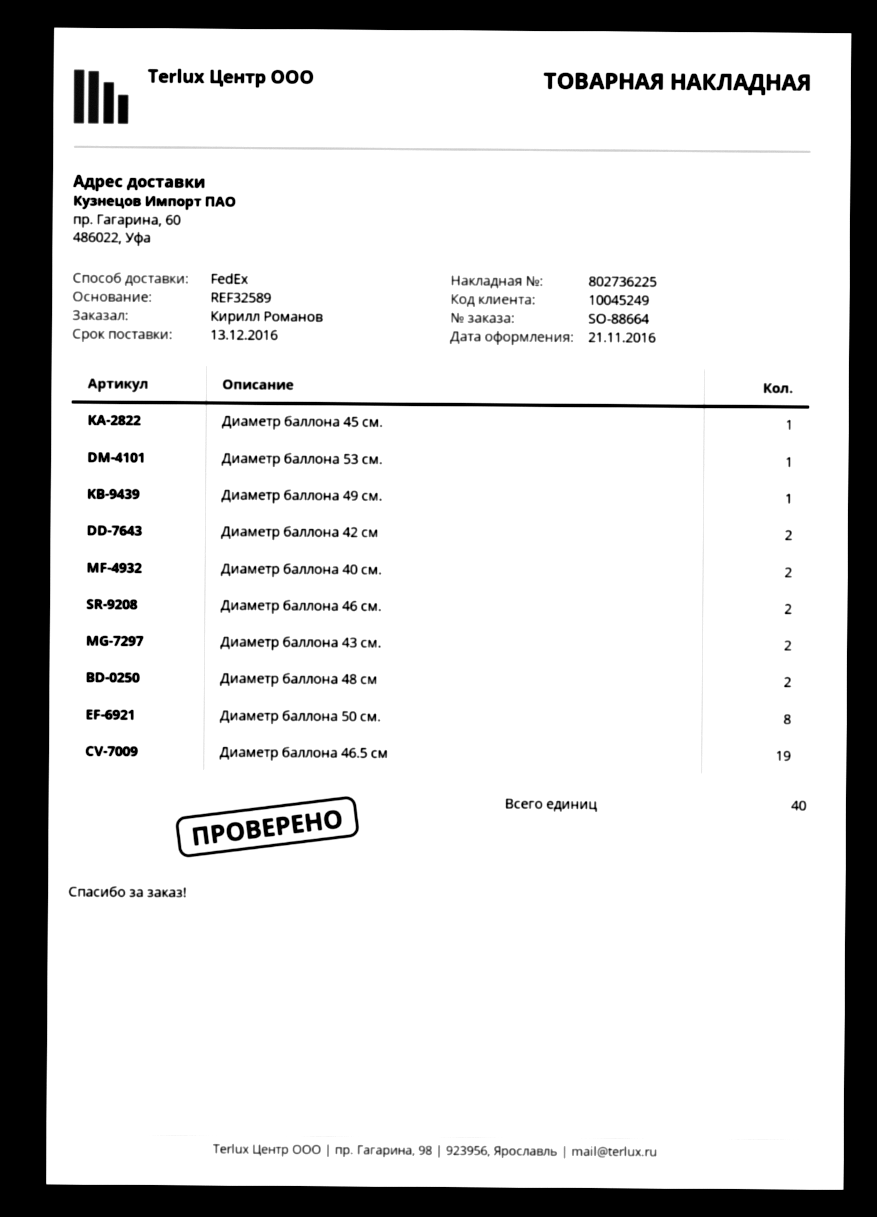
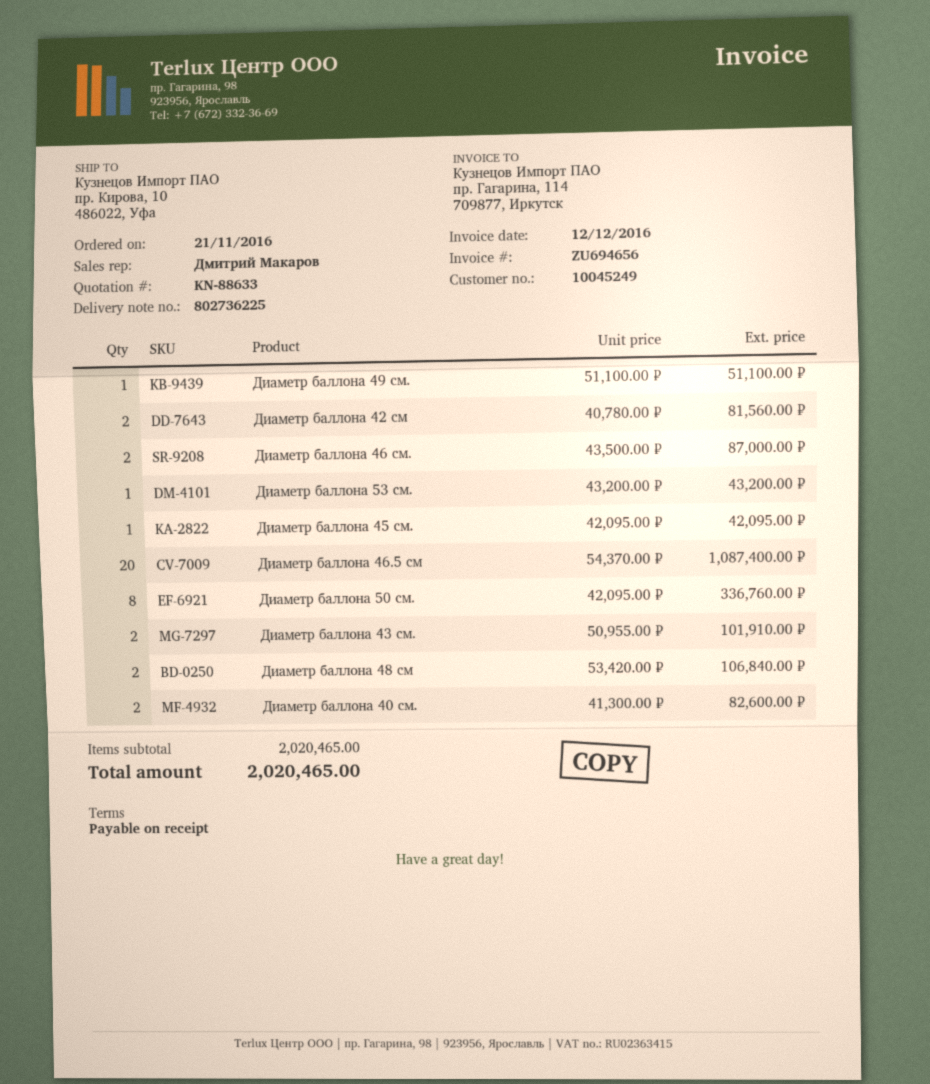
ship to: пр. Гагарина, 60, 486022, Уфа -> пр. Кирова, 10, 486022, Уфа
Диаметр баллона 46.5 см: 19 -> 20

